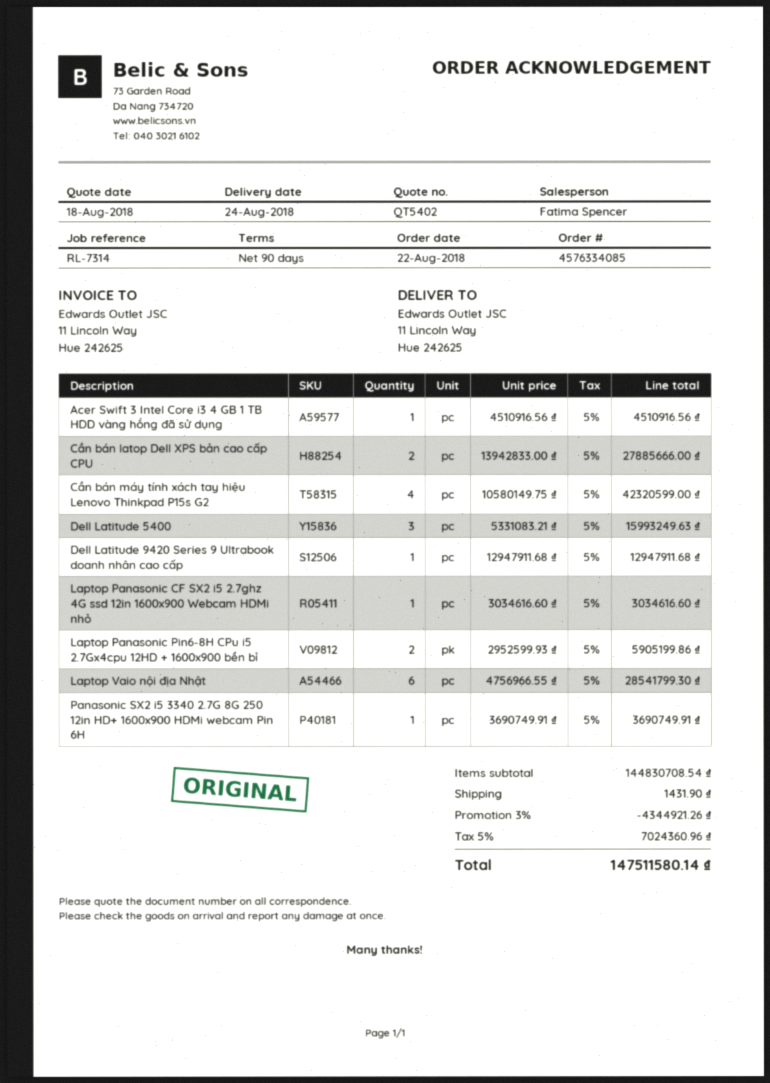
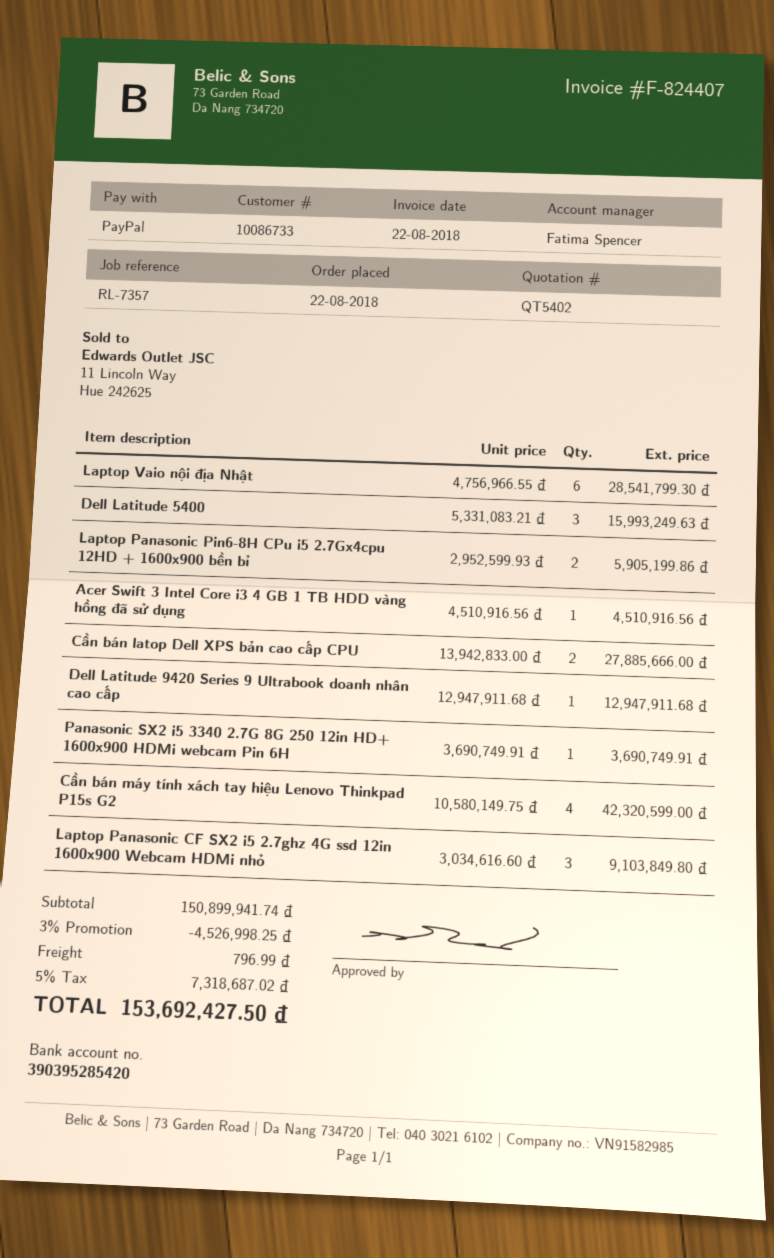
reference: RL-7314 -> RL-7357
Laptop Panasonic CF SX2 i5 2.7ghz 4G ssd 12in 1600x900 Webcam HDMi nhỏ: 1 x 3034616.60 = 3034616.60 -> 3 x 3034616.60 = 9103849.80
subtotal: 144830708.54 -> 150899941.74
discount: 3% = 4344921.26 -> 3% = 4526998.25
shipping: 1431.90 -> 796.99
tax: 5% = 7024360.96 -> 5% = 7318687.02
total: 147511580.14 -> 153692427.50

